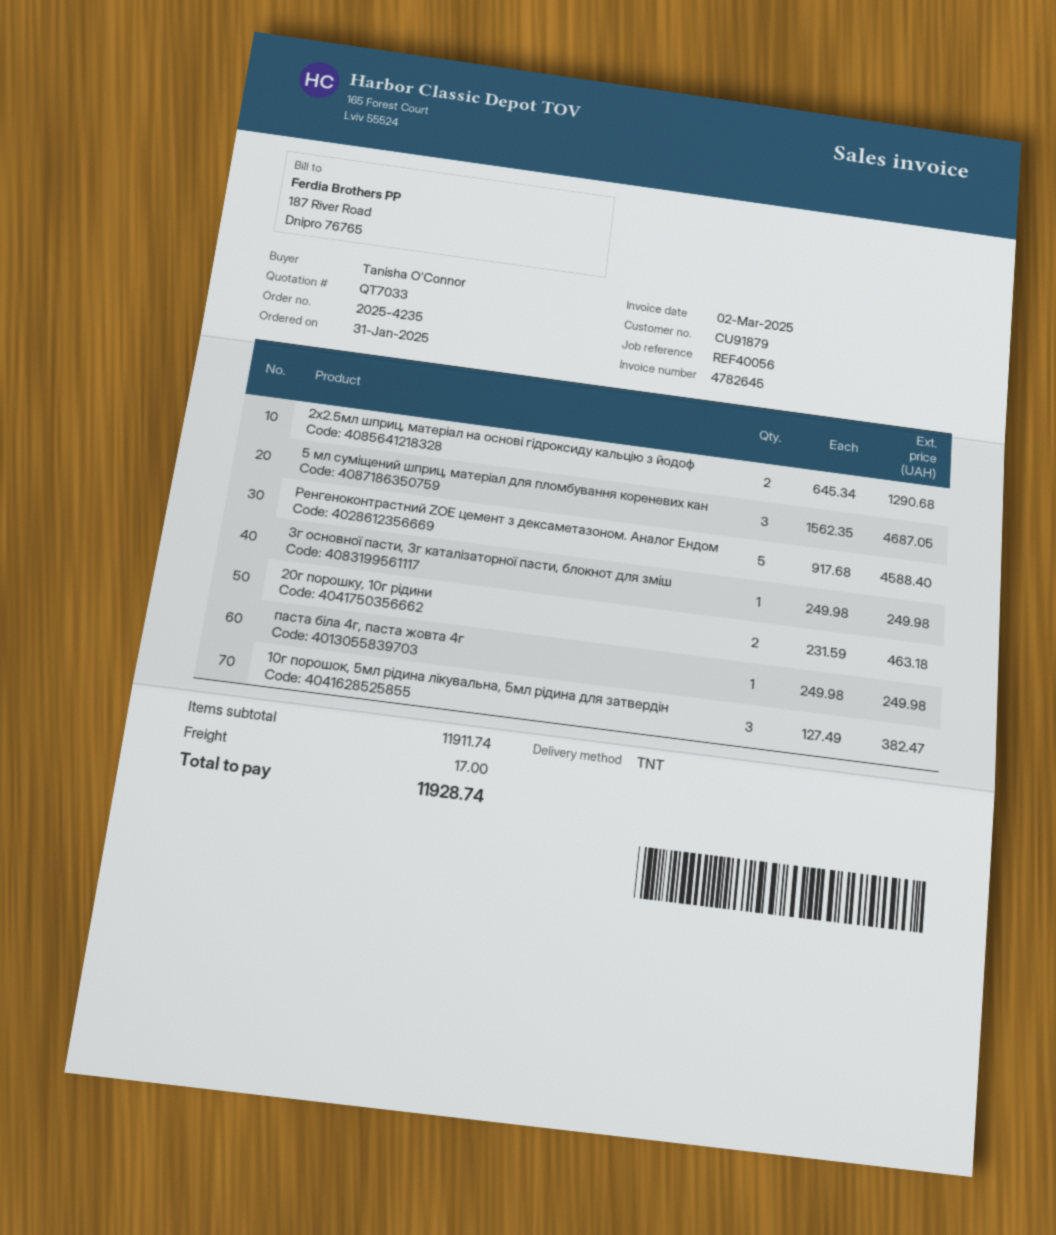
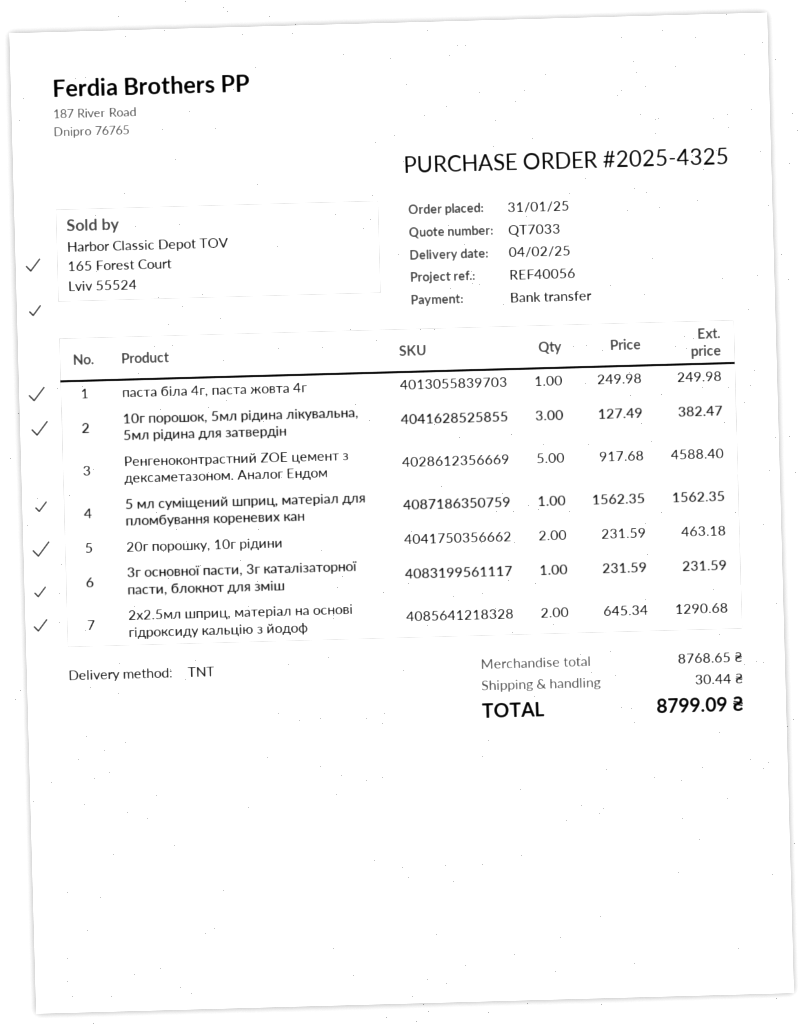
order number: 2025-4235 -> 2025-4325
5 мл суміщений шприц, матеріал для пломбування кореневих кан: 3 x 1562.35 = 4687.05 -> 1 x 1562.35 = 1562.35
3г основної пасти, 3г каталізаторної пасти, блокнот для зміш: 1 x 249.98 = 249.98 -> 1 x 231.59 = 231.59
subtotal: 11911.74 -> 8768.65
shipping: 17.00 -> 30.44
total: 11928.74 -> 8799.09

